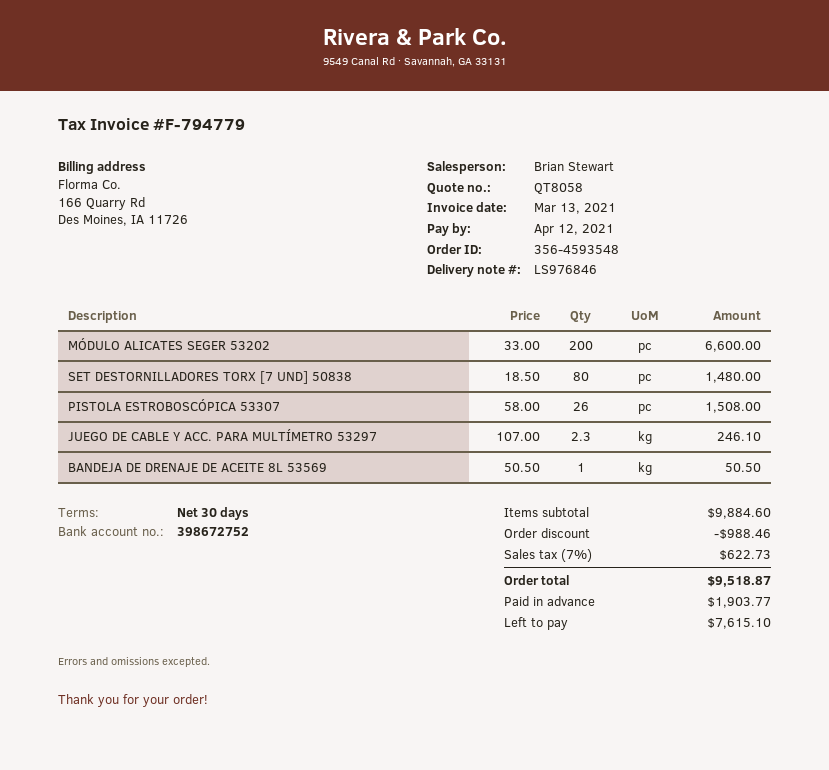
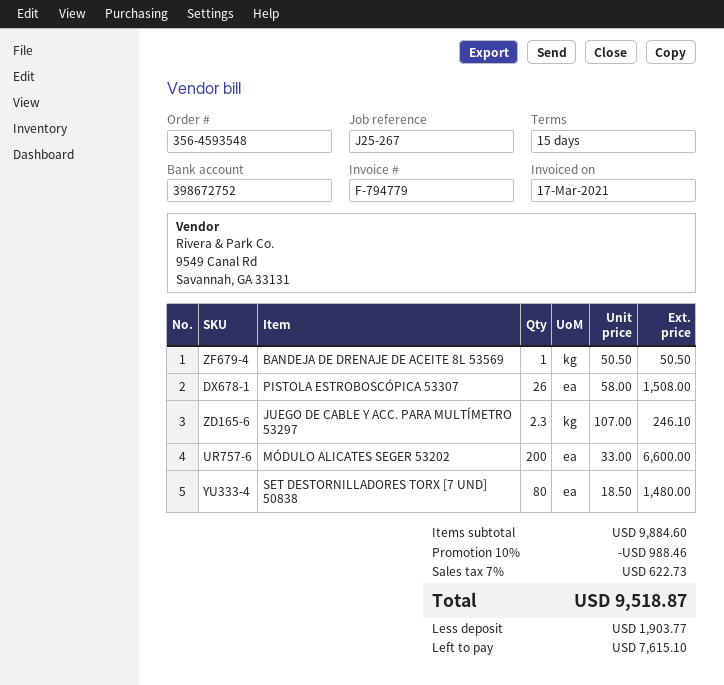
invoice date: 2021-03-13 -> 2021-03-17
payment terms: 30 days -> 15 days

